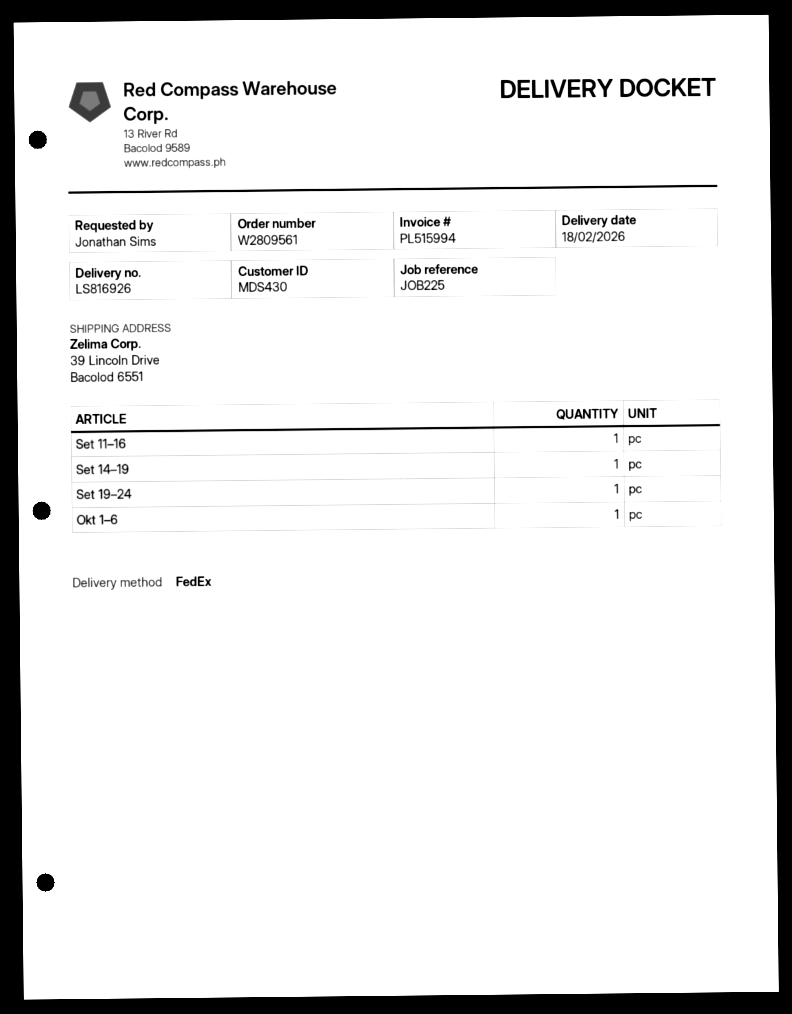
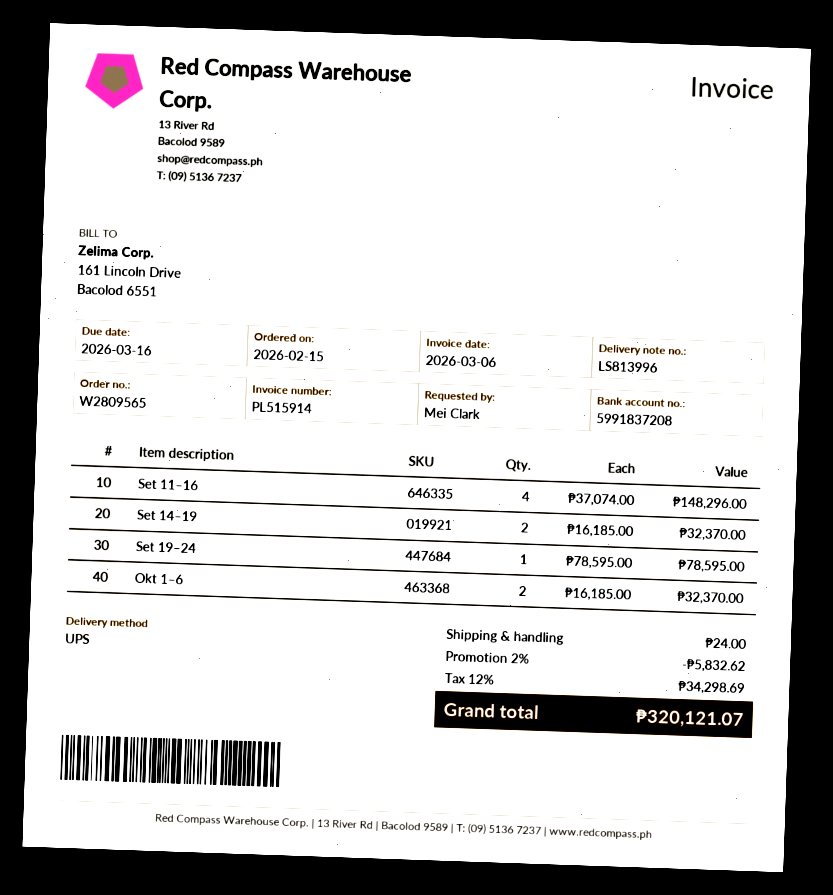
order number: W2809561 -> W2809565
delivery note number: LS816926 -> LS813996
invoice number: PL515994 -> PL515914
ordered by: Jonathan Sims -> Mei Clark
shipping method: FedEx -> UPS
Set 11–16: 1 -> 4
Set 14–19: 1 -> 2
Okt 1–6: 1 -> 2

